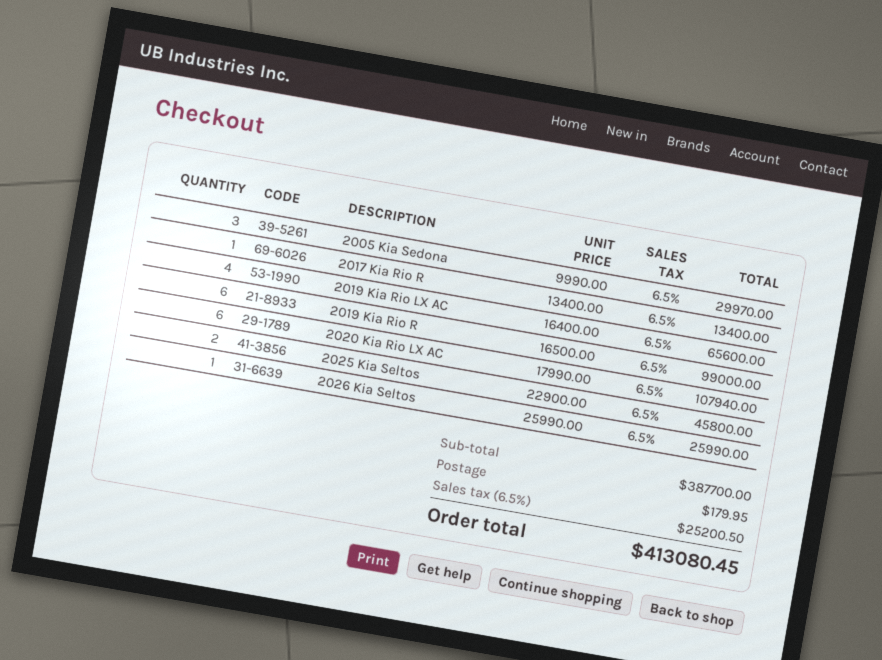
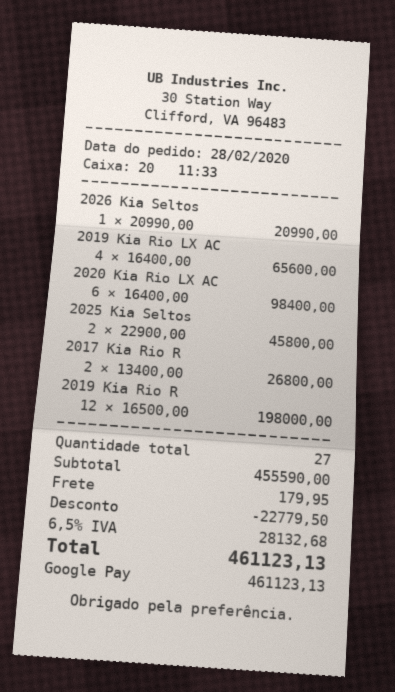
2005 Kia Sedona: 3 x 9990.00 = 29970.00 -> none
2017 Kia Rio R: 1 x 13400.00 = 13400.00 -> 2 x 13400.00 = 26800.00
2019 Kia Rio R: 6 x 16500.00 = 99000.00 -> 12 x 16500.00 = 198000.00
2020 Kia Rio LX AC: 6 x 17990.00 = 107940.00 -> 6 x 16400.00 = 98400.00
2026 Kia Seltos: 1 x 25990.00 = 25990.00 -> 1 x 20990.00 = 20990.00
subtotal: 387700.00 -> 455590.00
discount: none -> 22779.50
tax: 6.5% = 25200.50 -> 6.5% = 28132.68
total: 413080.45 -> 461123.13

